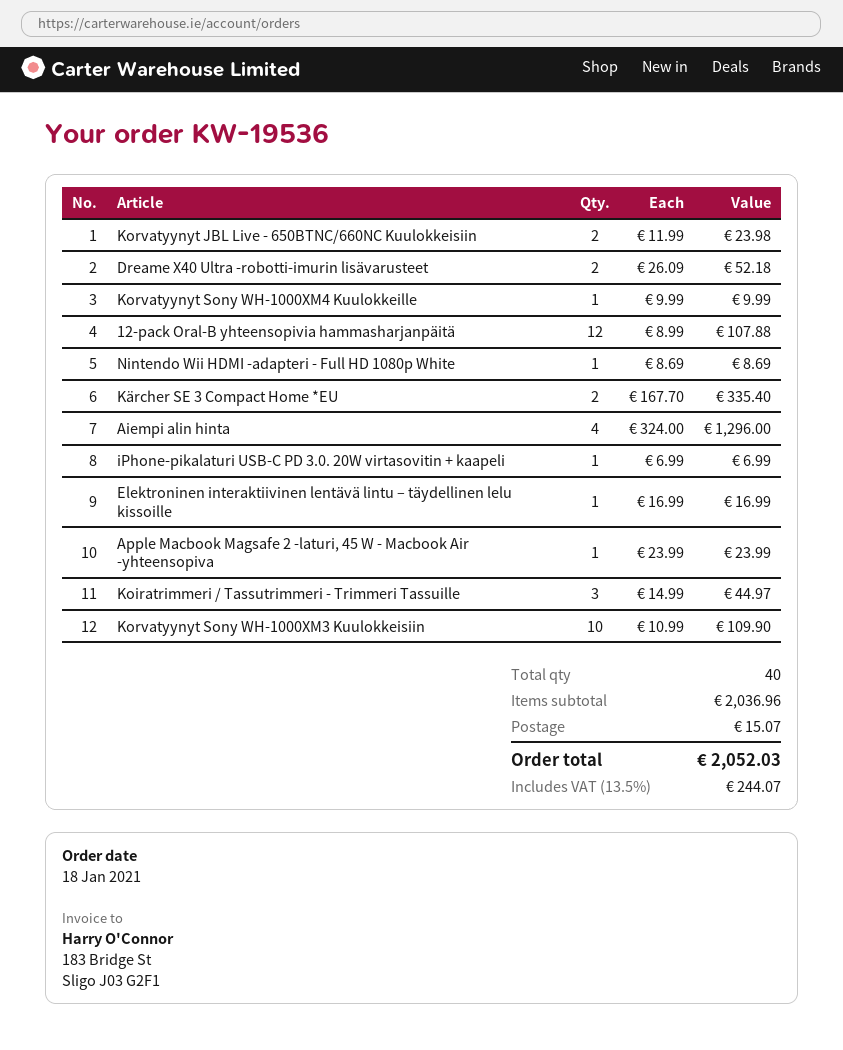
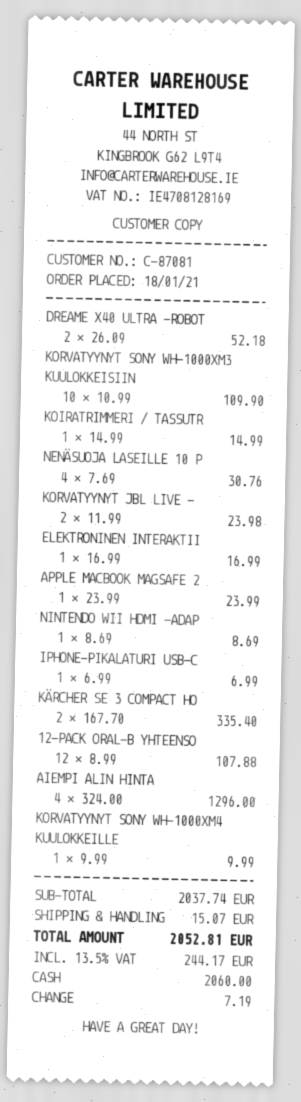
Koiratrimmeri / Tassutrimmeri - Trimmeri Tassuille: 3 x 14.99 = 44.97 -> 1 x 14.99 = 14.99
NENÄSUOJA LASEILLE 10 P: none -> 4 x 7.69 = 30.76
subtotal: 2036.96 -> 2037.74
tax: 13.5% = 244.07 -> 13.5% = 244.17
total: 2052.03 -> 2052.81

